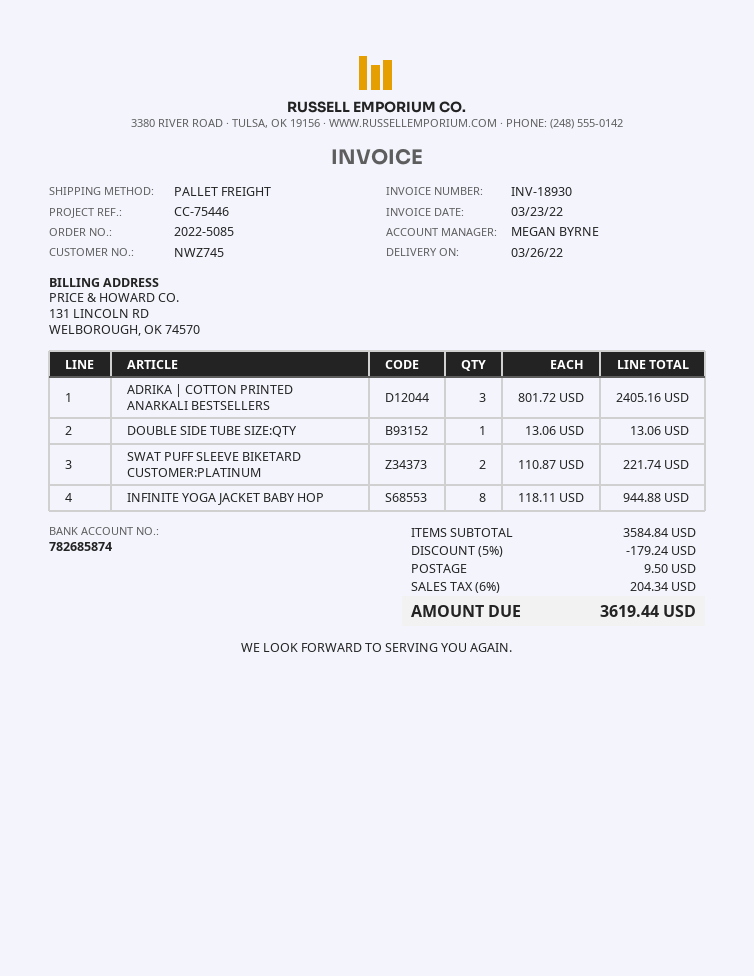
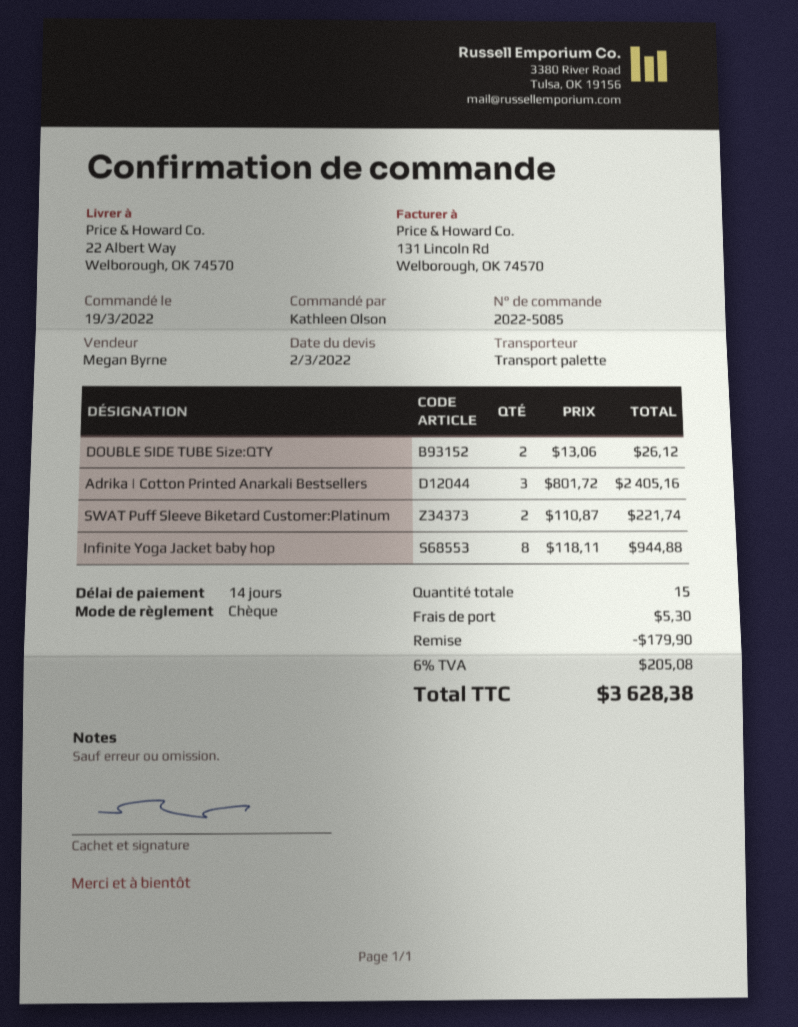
DOUBLE SIDE TUBE SIZE:QTY: 1 x 13.06 = 13.06 -> 2 x 13.06 = 26.12
discount: 179.24 -> 179.90
shipping: 9.50 -> 5.30
tax: 6% = 204.34 -> 6% = 205.08
total: 3619.44 -> 3628.38

